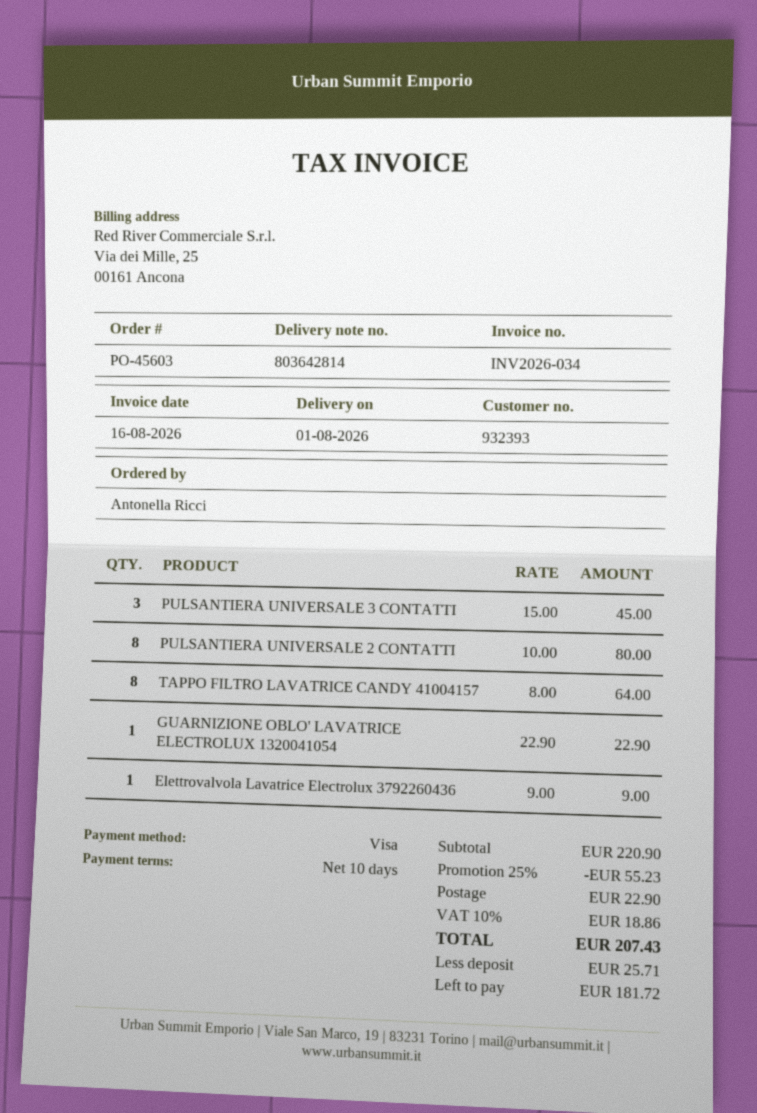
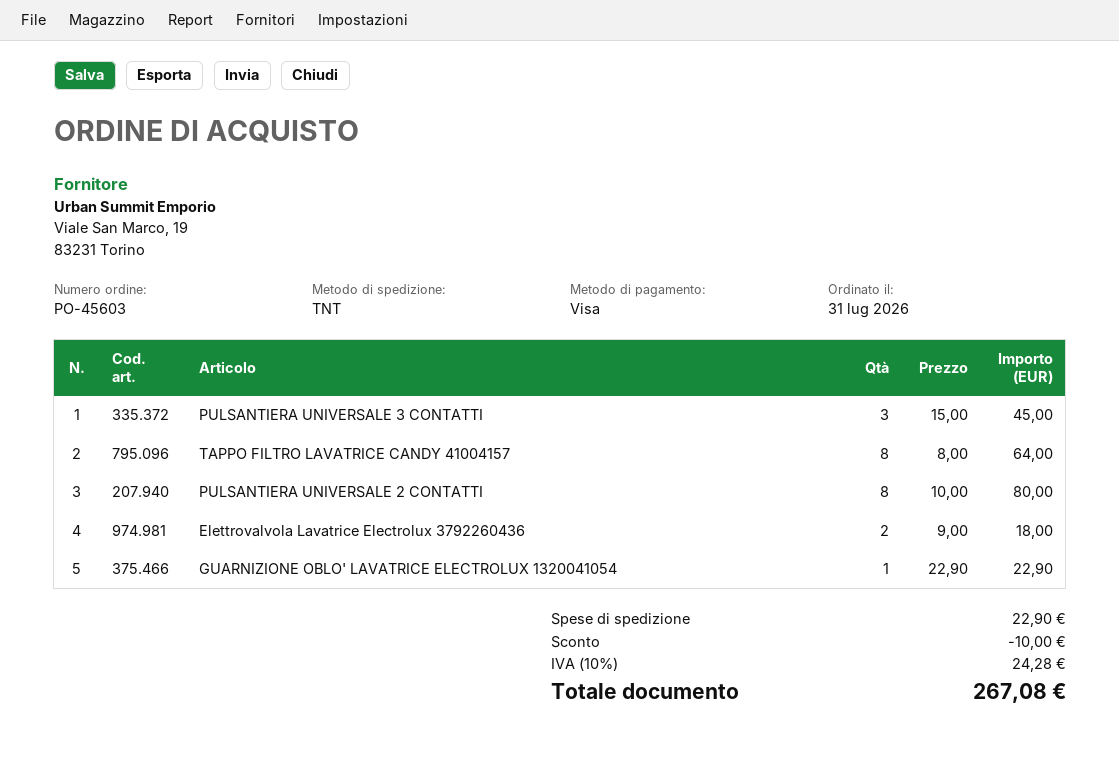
Elettrovalvola Lavatrice Electrolux 3792260436: 1 x 9.00 = 9.00 -> 2 x 9.00 = 18.00
discount: 55.23 -> 10.00
tax: 10% = 18.86 -> 10% = 24.28
total: 207.43 -> 267.08

